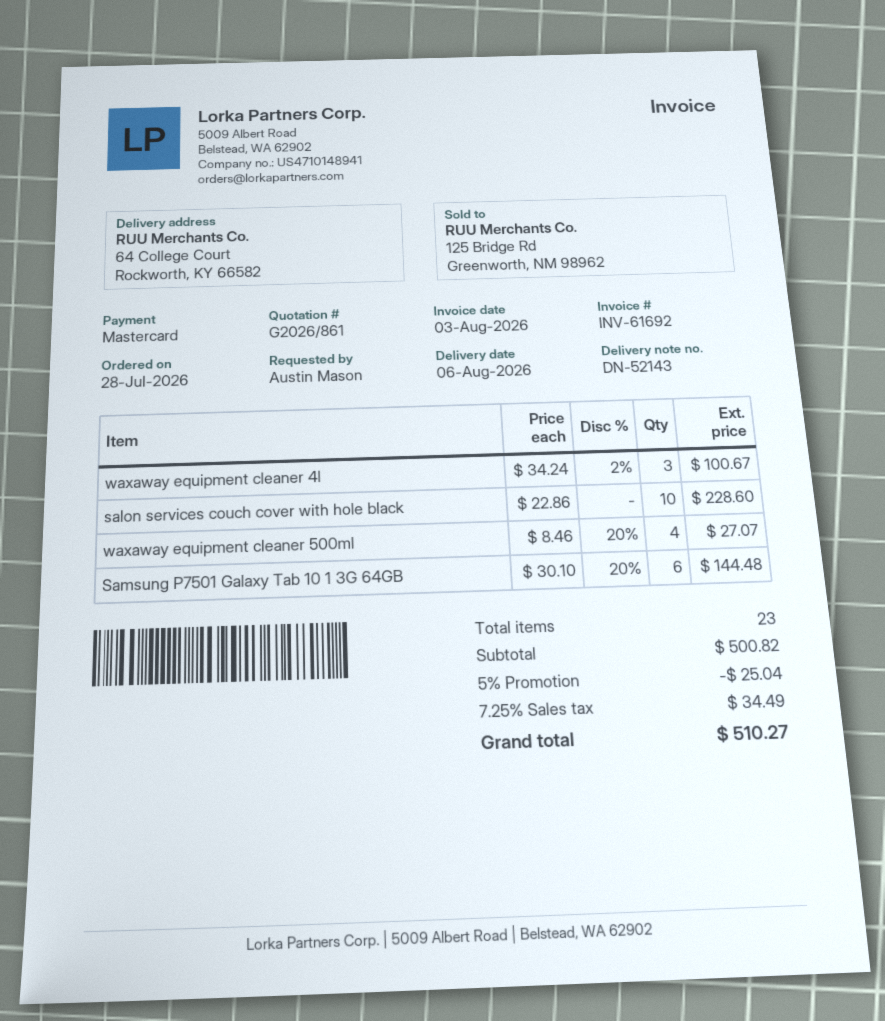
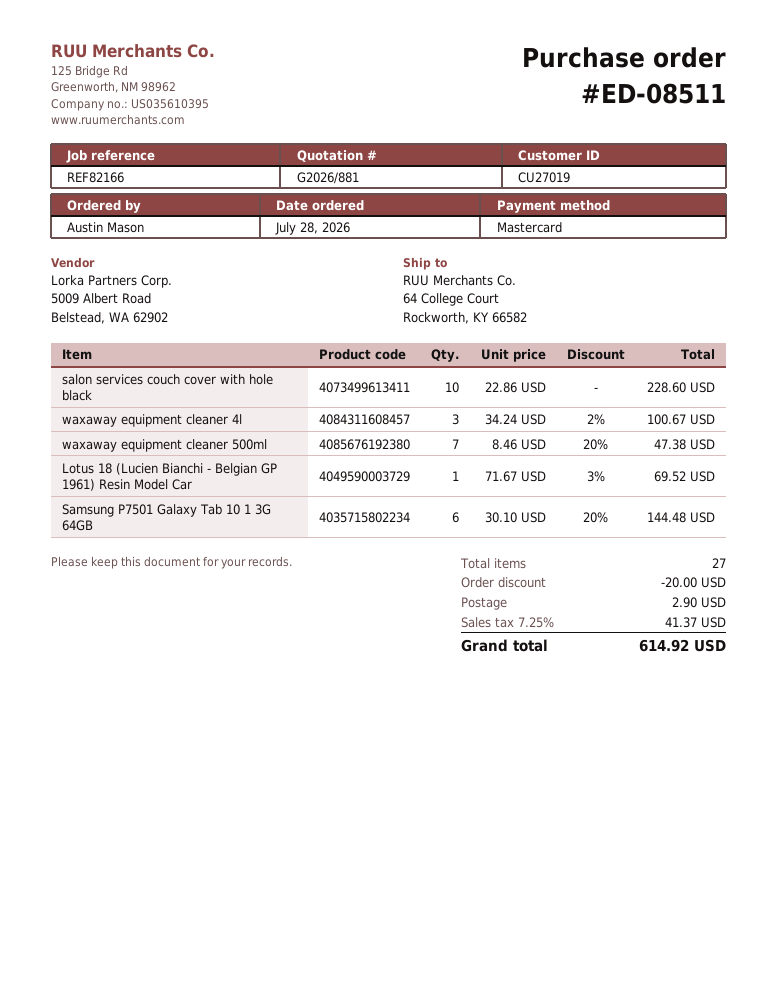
quote number: G2026/861 -> G2026/881
waxaway equipment cleaner 500ml: 4 x 8.46 - 20% = 27.07 -> 7 x 8.46 - 20% = 47.38
Lotus 18 (Lucien Bianchi - Belgian GP 1961) Resin Model Car: none -> 1 x 71.67 - 3% = 69.52
total quantity: 23 -> 27
discount: 25.04 -> 20.00
shipping: none -> 2.90
tax: 7.25% = 34.49 -> 7.25% = 41.37
total: 510.27 -> 614.92

